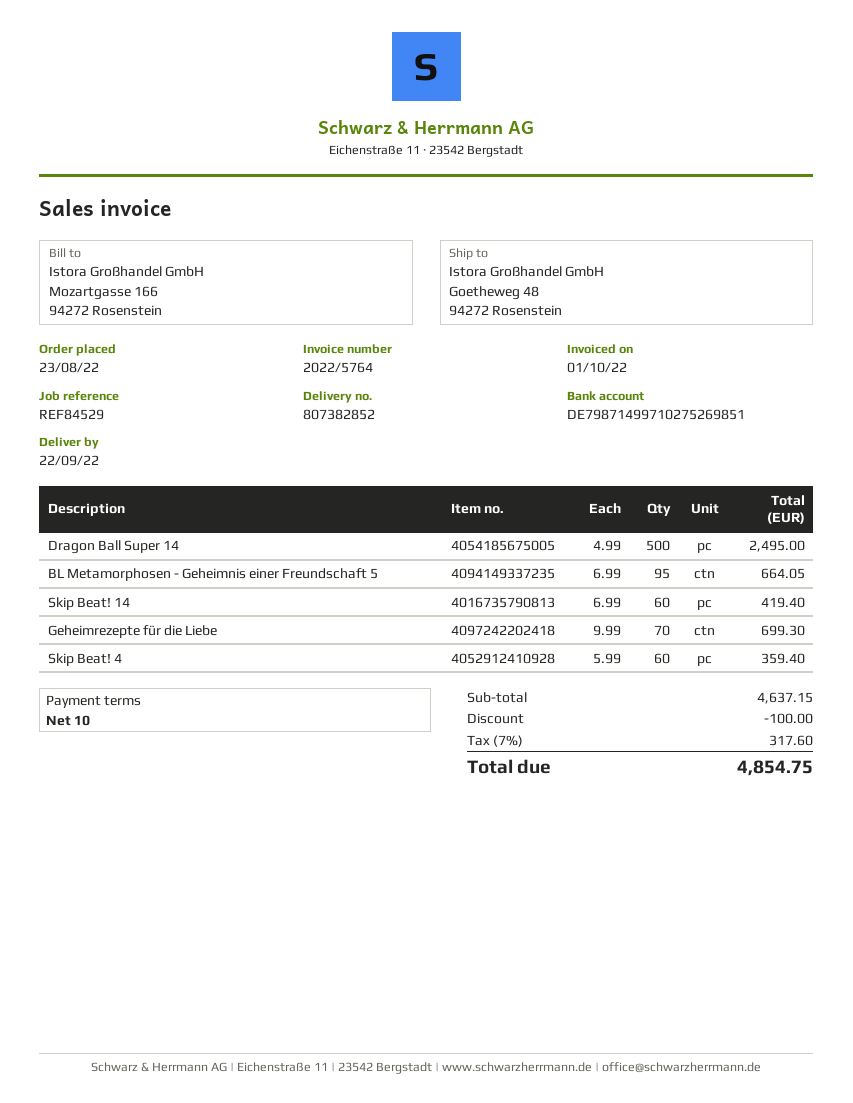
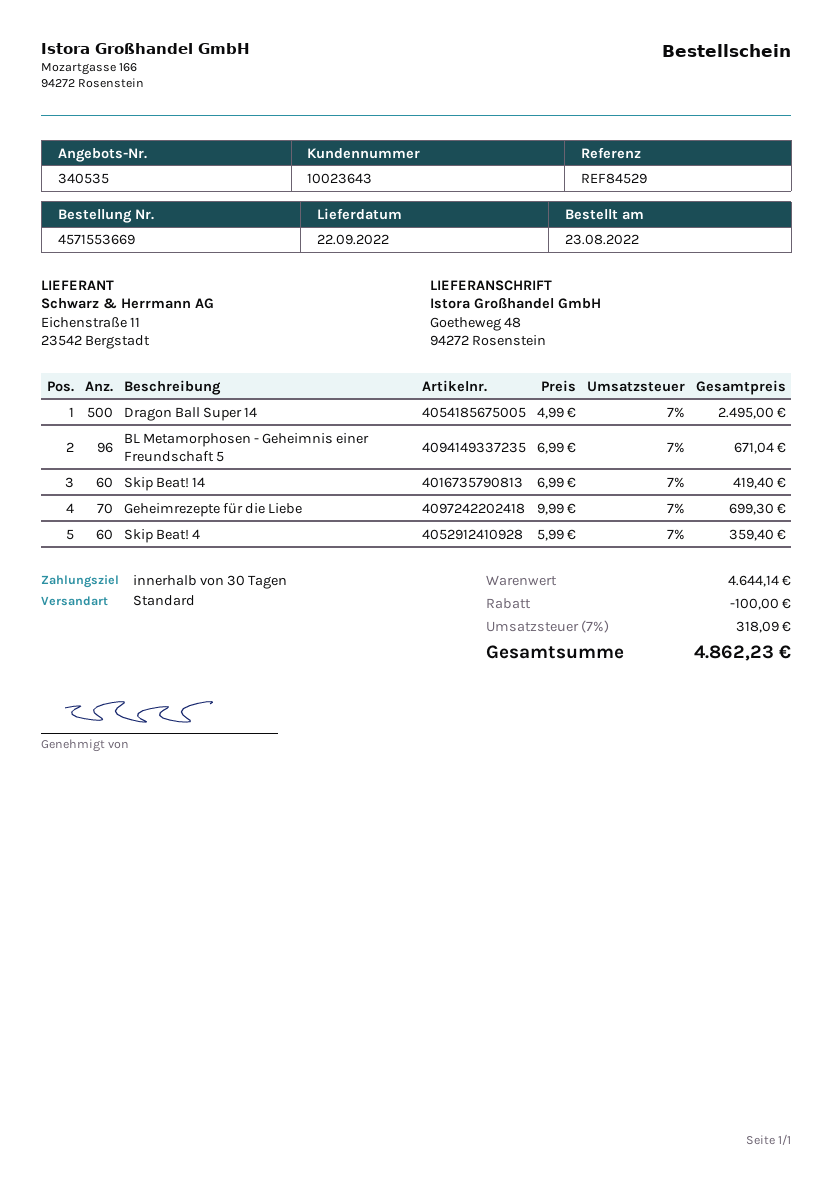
payment terms: 10 days -> 30 days
BL Metamorphosen - Geheimnis einer Freundschaft 5: 95 x 6.99 = 664.05 -> 96 x 6.99 = 671.04
subtotal: 4637.15 -> 4644.14
tax: 7% = 317.60 -> 7% = 318.09
total: 4854.75 -> 4862.23

